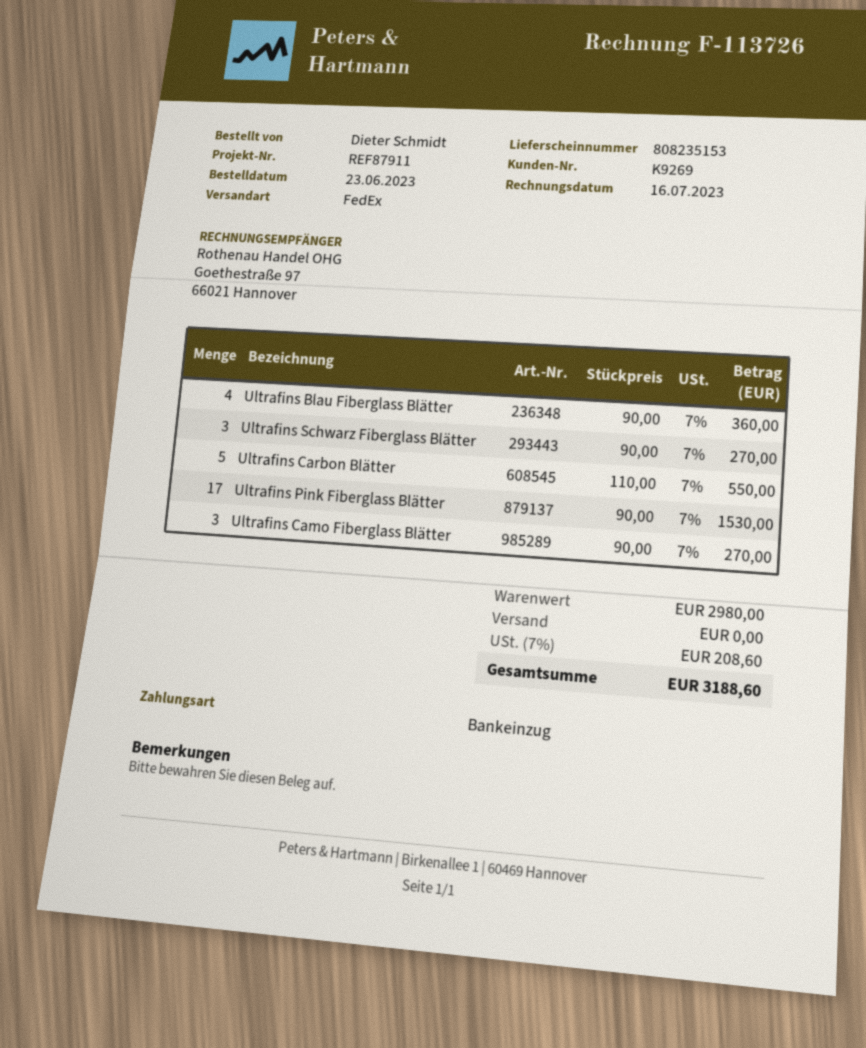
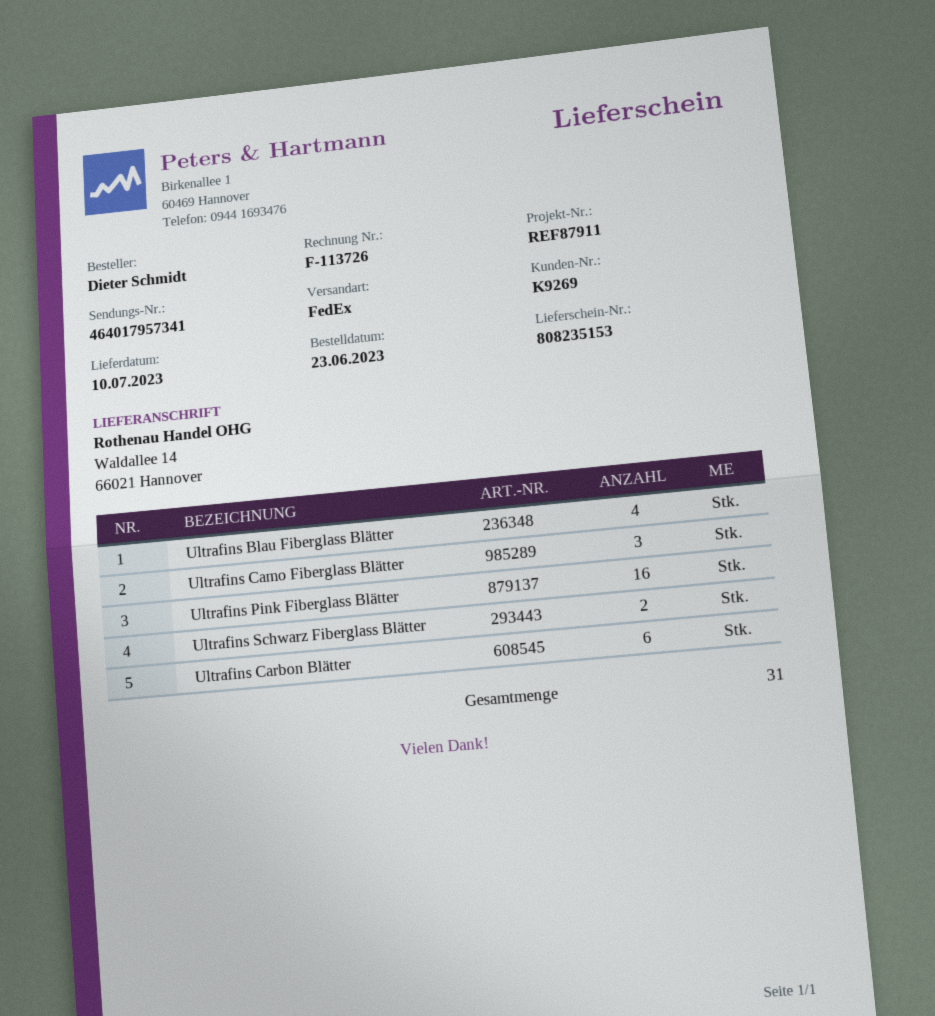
Ultrafins Schwarz Fiberglass Blätter: 3 -> 2
Ultrafins Carbon Blätter: 5 -> 6
Ultrafins Pink Fiberglass Blätter: 17 -> 16

